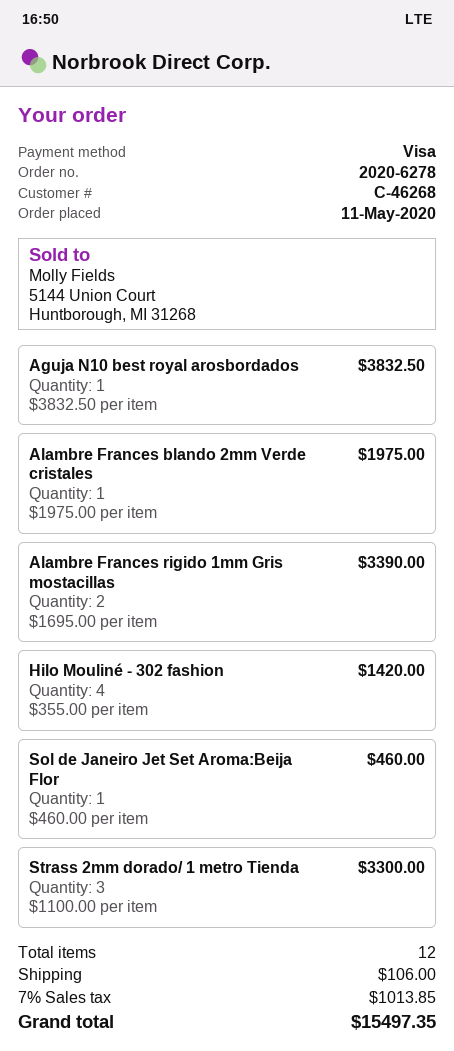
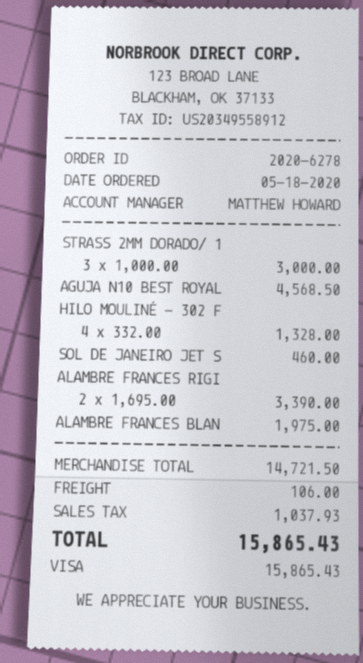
order date: 2020-05-11 -> 2020-05-18
Aguja N10 best royal arosbordados: 1 x 3832.50 = 3832.50 -> 1 x 4568.50 = 4568.50
Hilo Mouliné - 302 fashion: 4 x 355.00 = 1420.00 -> 4 x 332.00 = 1328.00
Strass 2mm dorado/ 1 metro Tienda: 3 x 1100.00 = 3300.00 -> 3 x 1000.00 = 3000.00
tax: 1013.85 -> 1037.93
total: 15497.35 -> 15865.43

